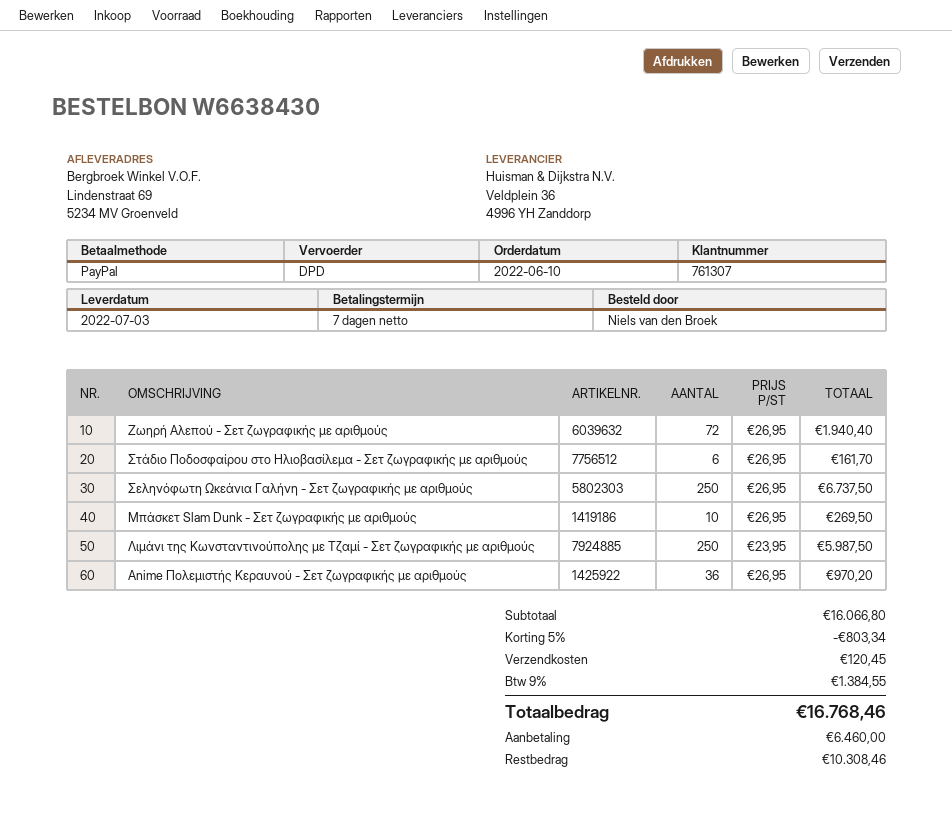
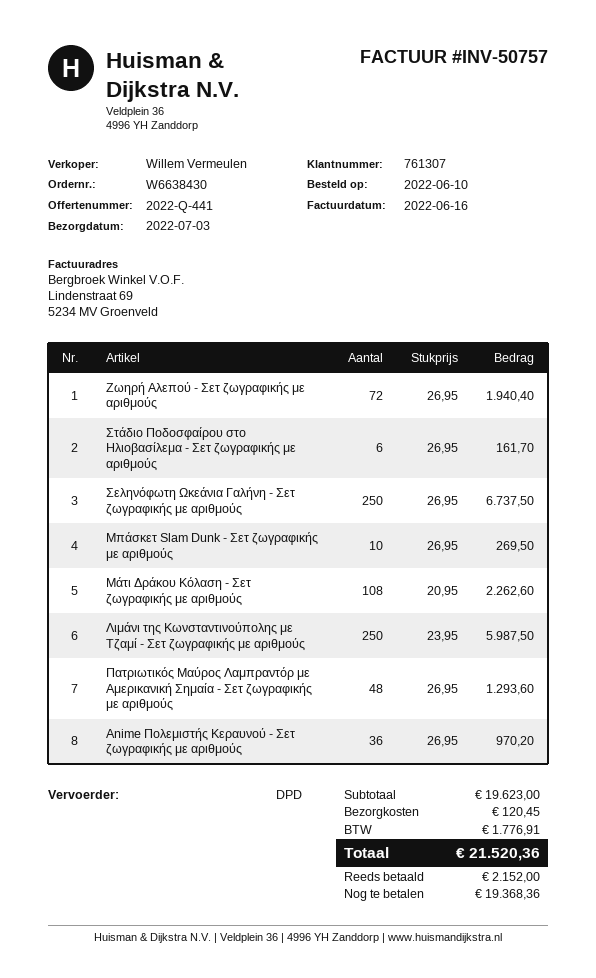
Μάτι Δράκου Κόλαση - Σετ ζωγραφικής με αριθμούς: none -> 108 x 20.95 = 2262.60
Πατριωτικός Μαύρος Λαμπραντόρ με Αμερικανική Σημαία - Σετ ζωγραφικής με αριθμούς: none -> 48 x 26.95 = 1293.60
subtotal: 16066.80 -> 19623.00
discount: 5% = 803.34 -> none
tax: 1384.55 -> 1776.91
total: 16768.46 -> 21520.36
deposit: 6460.00 -> 2152.00
balance: 10308.46 -> 19368.36

